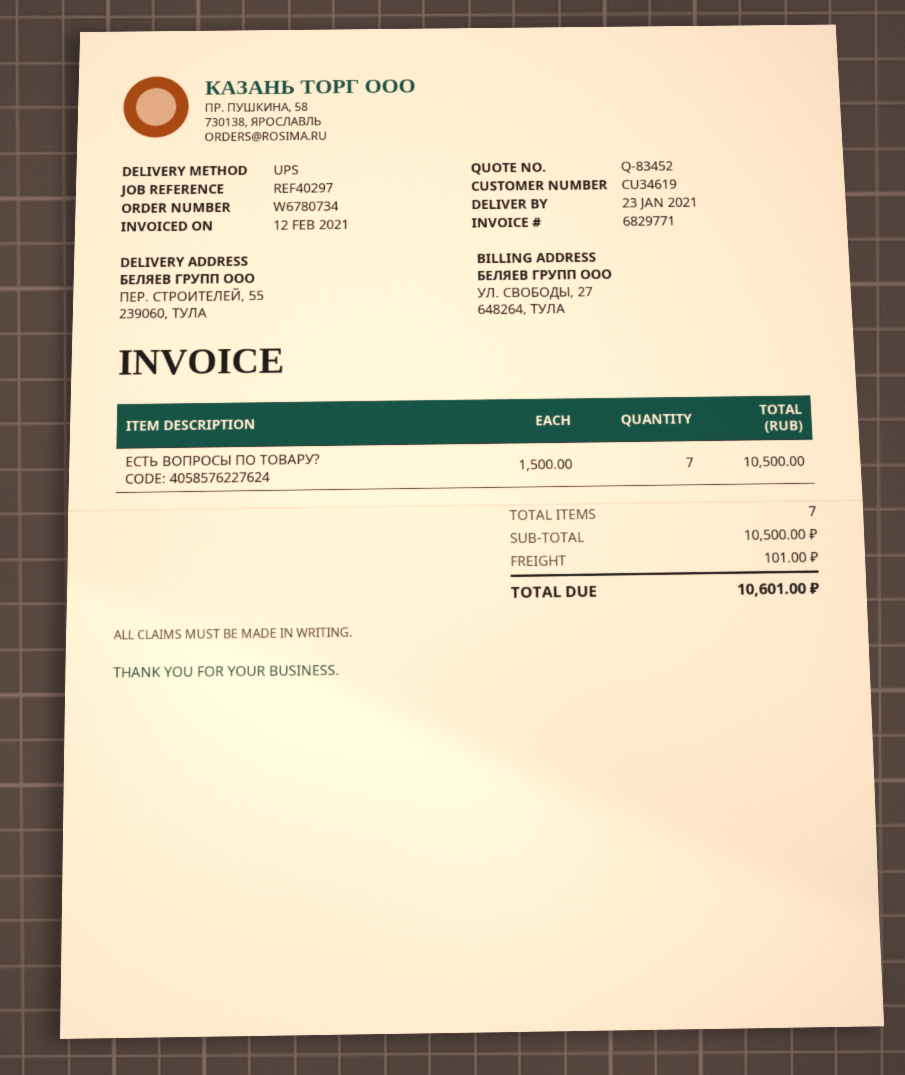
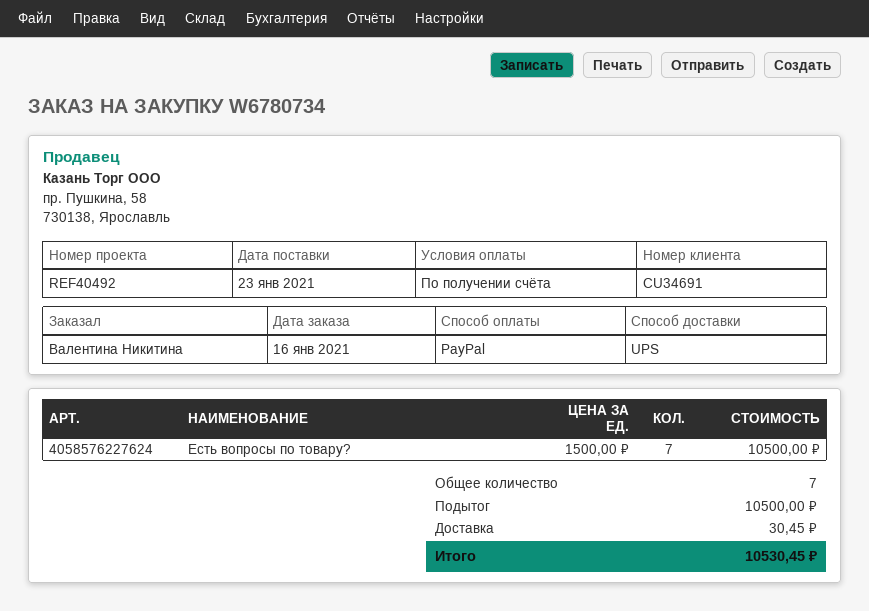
customer number: CU34619 -> CU34691
reference: REF40297 -> REF40492
shipping: 101.00 -> 30.45
total: 10601.00 -> 10530.45

